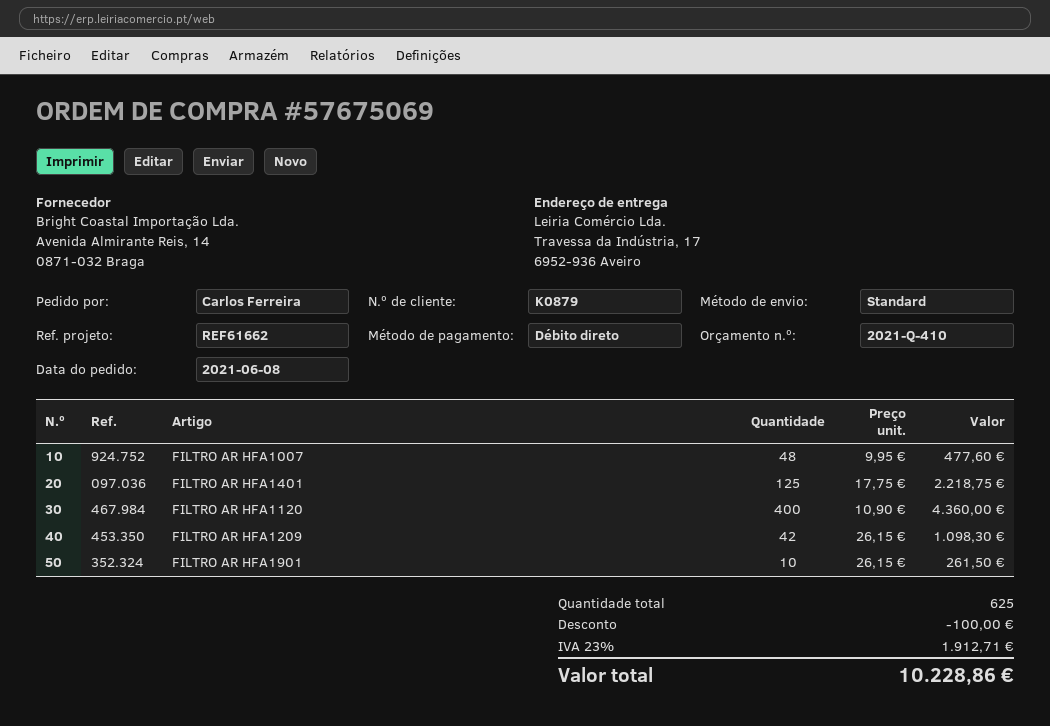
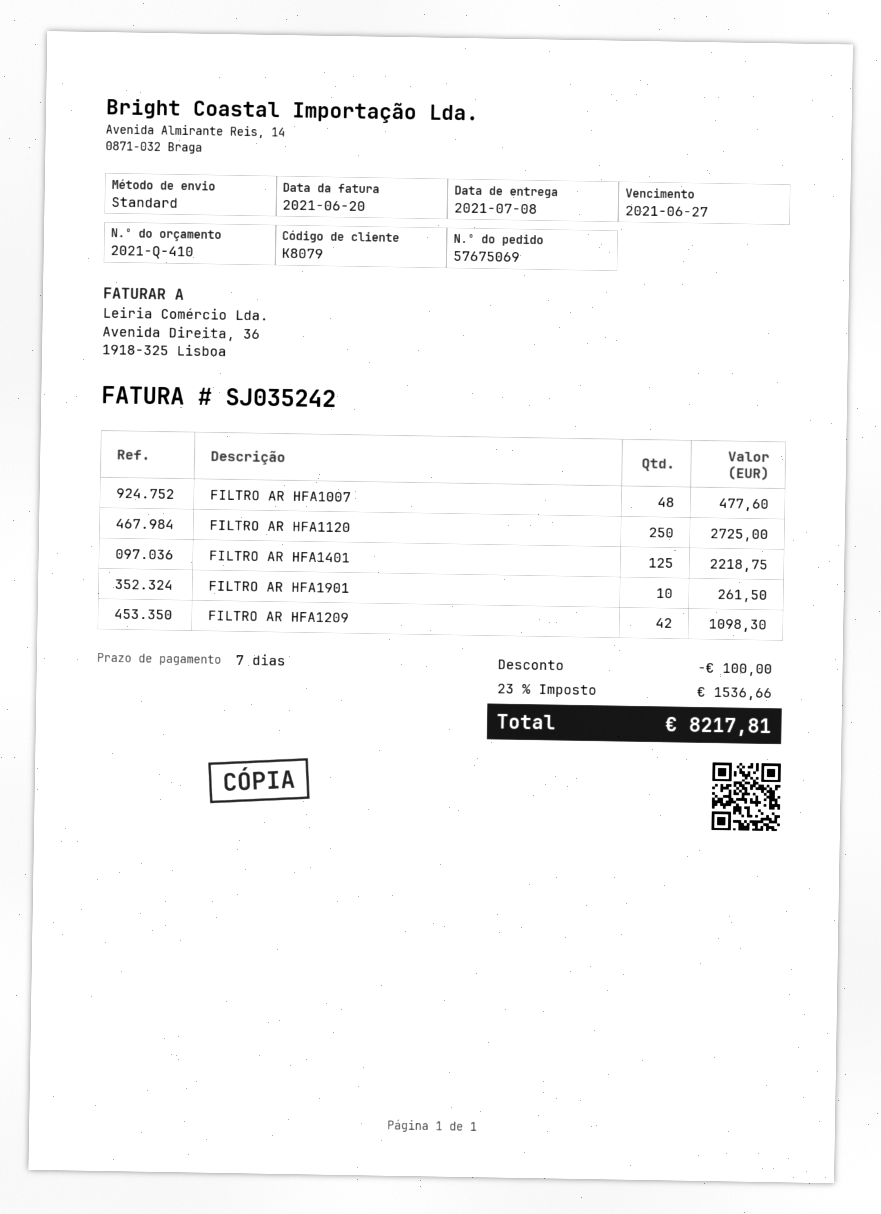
customer number: K0879 -> K8079
FILTRO AR HFA1120: 400 for 4360.00 -> 250 for 2725.00
tax: 23% = 1912.71 -> 23% = 1536.66
total: 10228.86 -> 8217.81

